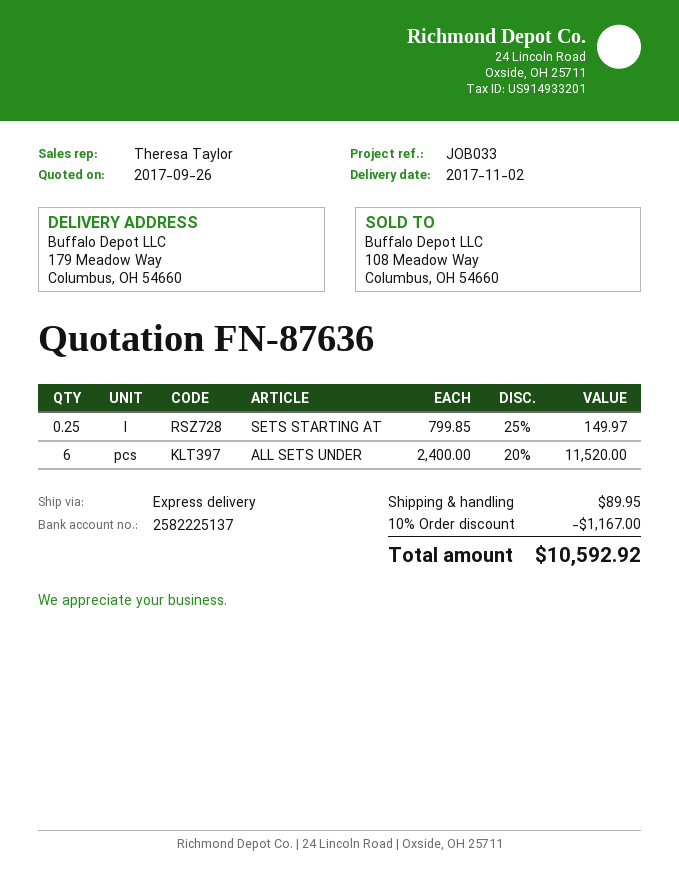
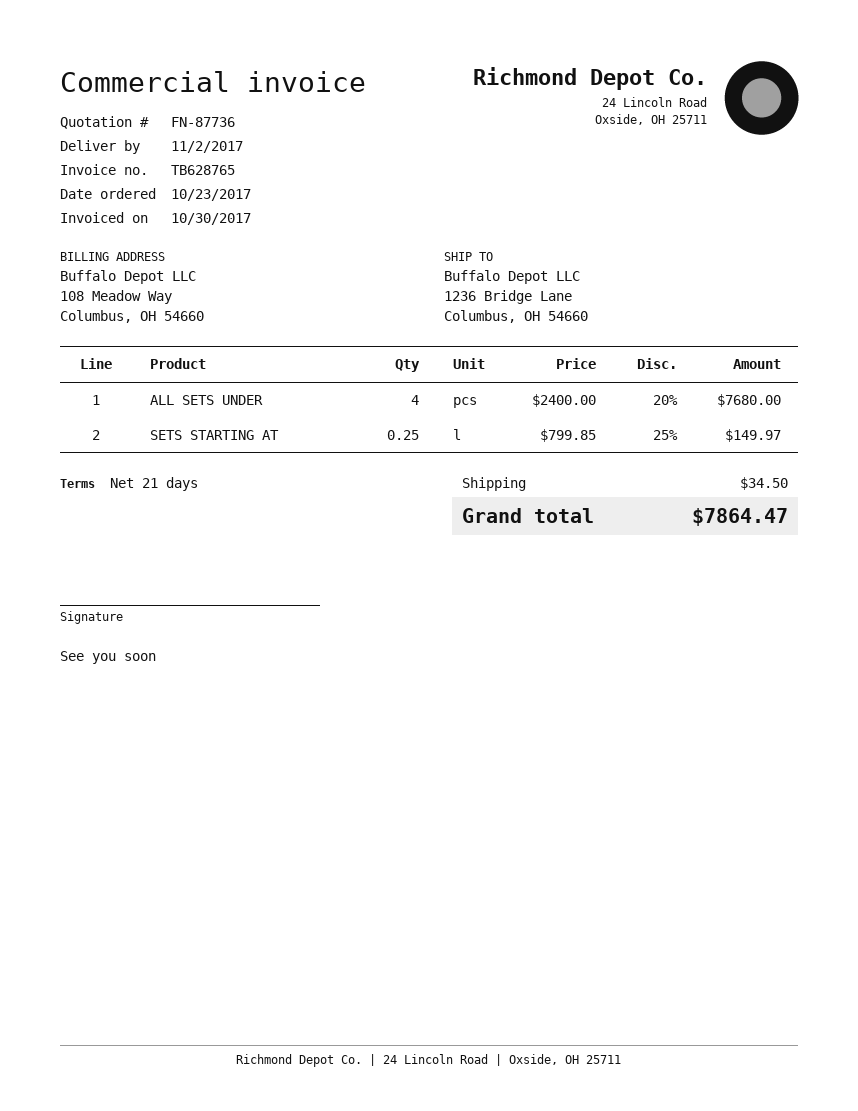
quote number: FN-87636 -> FN-87736
ship to: 179 Meadow Way, Columbus, OH 54660 -> 1236 Bridge Lane, Columbus, OH 54660
ALL SETS UNDER: 6 x 2400.00 - 20% = 11520.00 -> 4 x 2400.00 - 20% = 7680.00
discount: 10% = 1167.00 -> none
shipping: 89.95 -> 34.50
total: 10592.92 -> 7864.47

